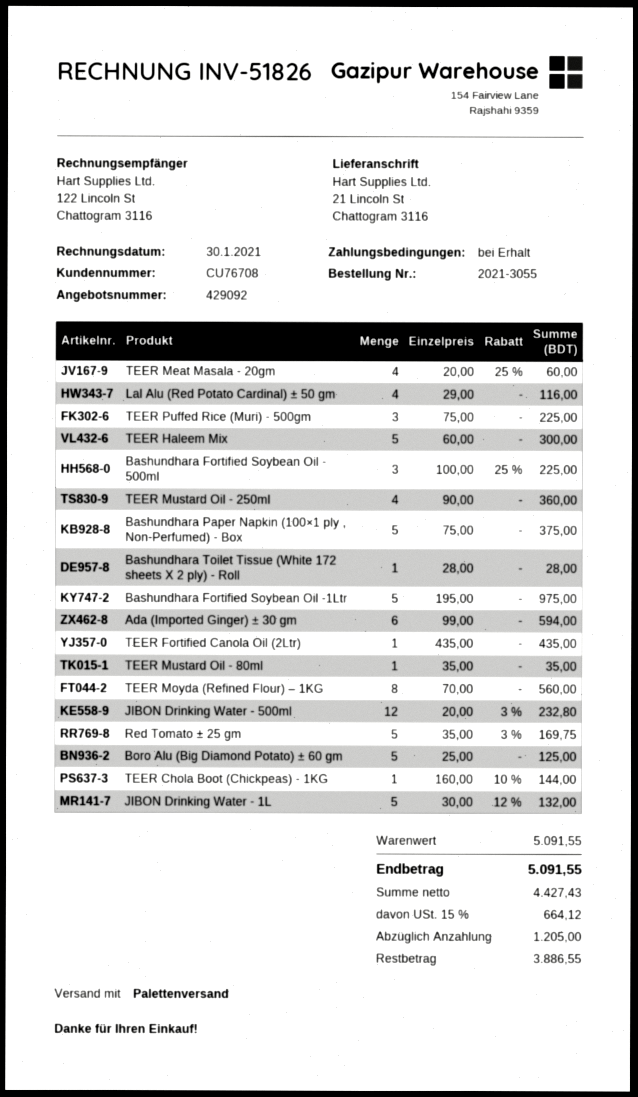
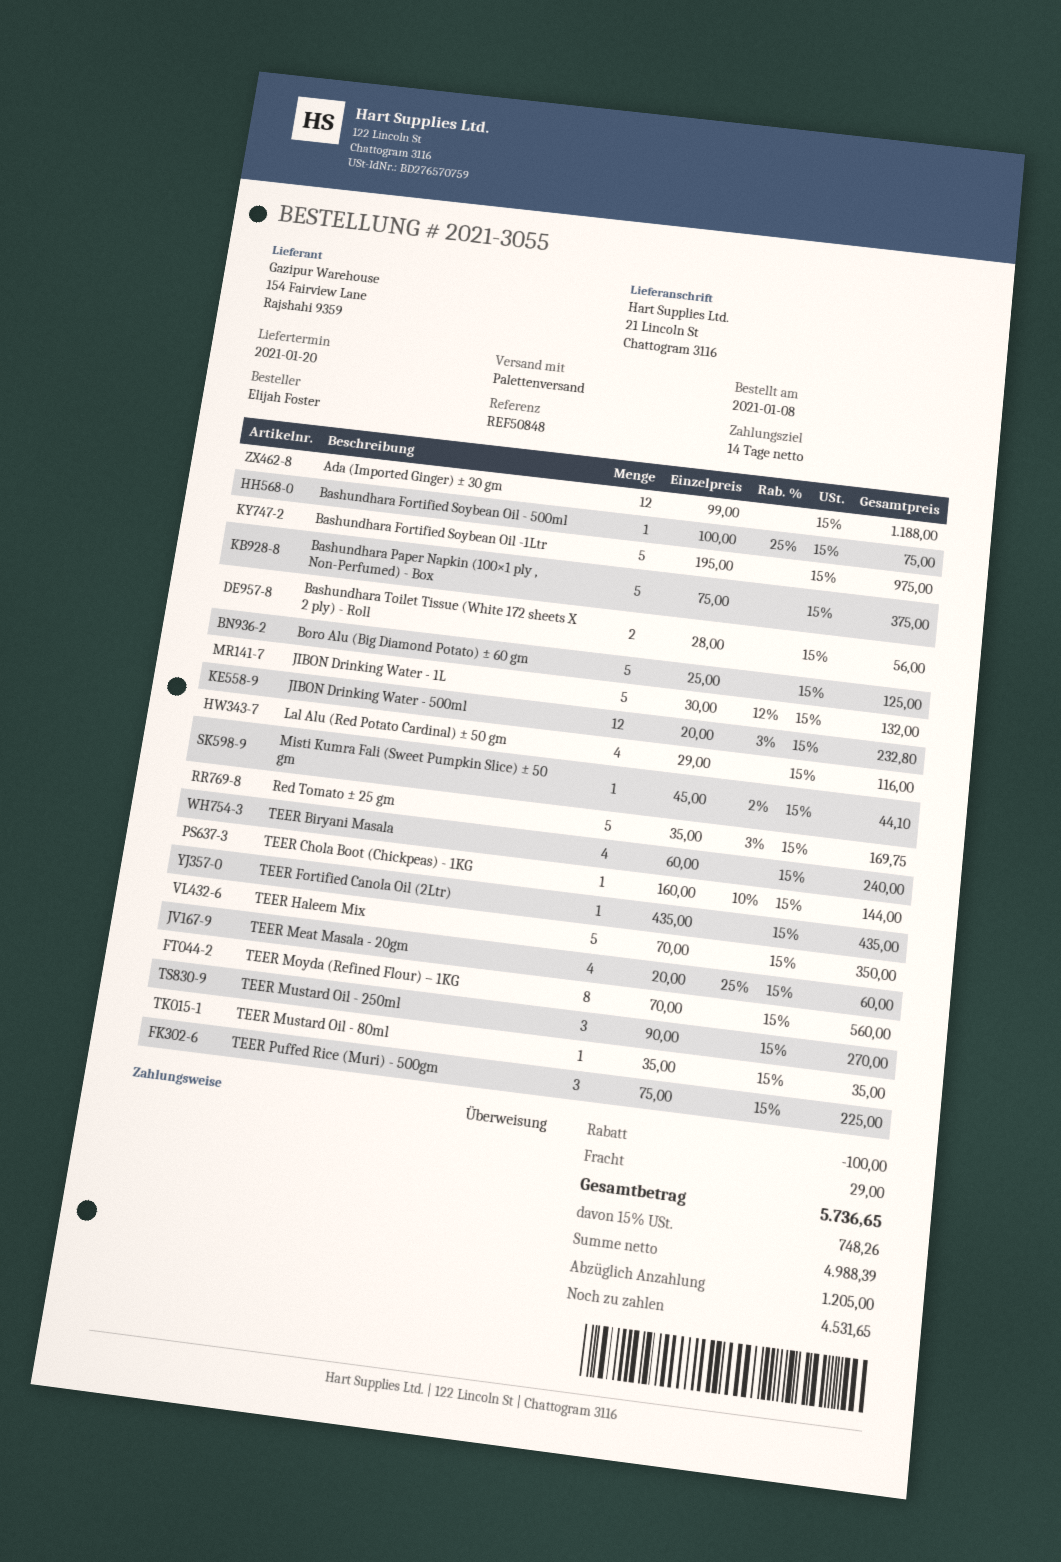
payment terms: on receipt -> 14 days
TEER Haleem Mix: 5 x 60.00 = 300.00 -> 5 x 70.00 = 350.00
Bashundhara Fortified Soybean Oil - 500ml: 3 x 100.00 - 25% = 225.00 -> 1 x 100.00 - 25% = 75.00
TEER Mustard Oil - 250ml: 4 x 90.00 = 360.00 -> 3 x 90.00 = 270.00
Bashundhara Toilet Tissue (White 172 sheets X 2 ply) - Roll: 1 x 28.00 = 28.00 -> 2 x 28.00 = 56.00
Ada (Imported Ginger) ± 30 gm: 6 x 99.00 = 594.00 -> 12 x 99.00 = 1188.00
Misti Kumra Fali (Sweet Pumpkin Slice) ± 50 gm: none -> 1 x 45.00 - 2% = 44.10
TEER Biryani Masala: none -> 4 x 60.00 = 240.00
discount: none -> 100.00
shipping: none -> 29.00
net: 4427.43 -> 4988.39
tax: 15% = 664.12 -> 15% = 748.26
total: 5091.55 -> 5736.65
balance: 3886.55 -> 4531.65

